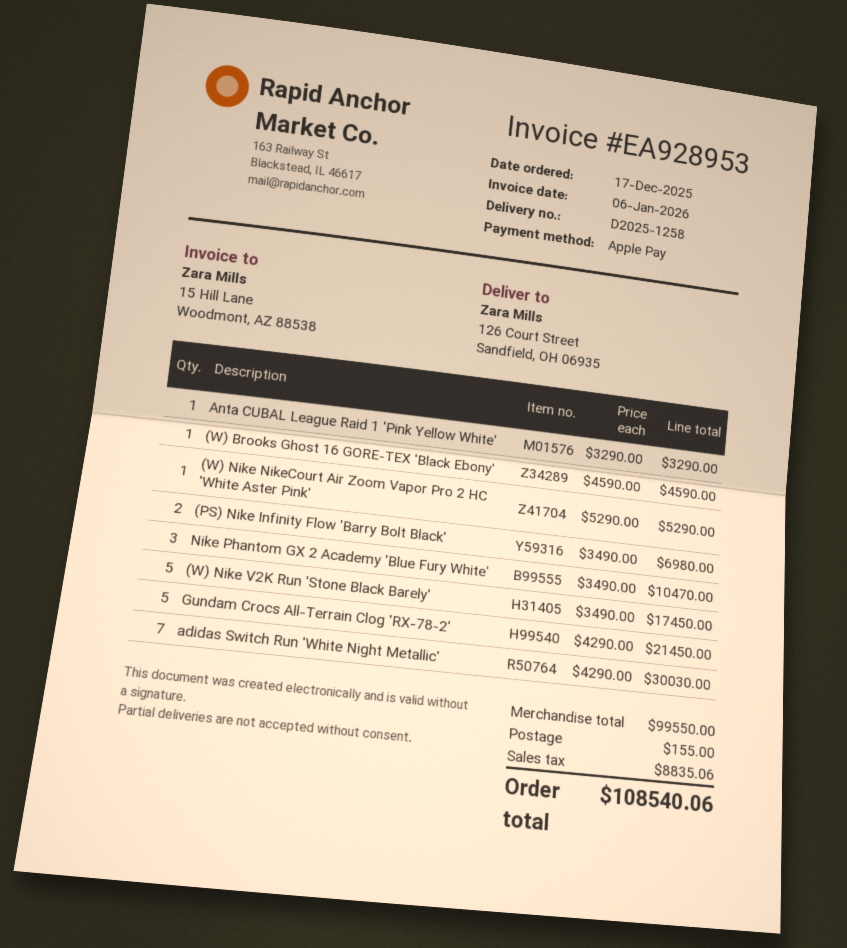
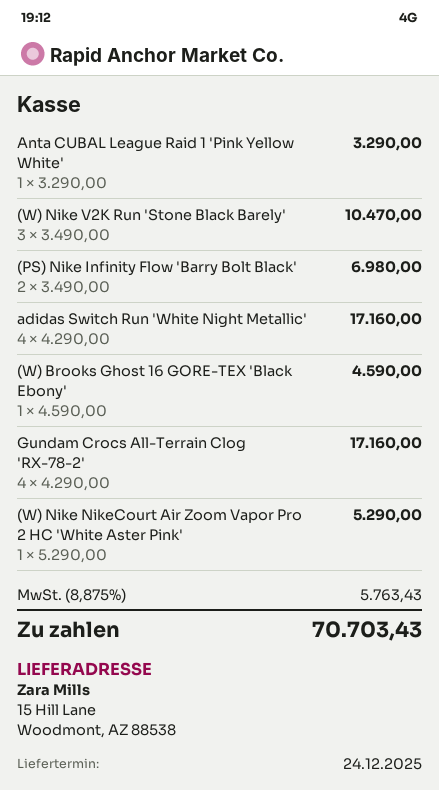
ship to: 126 Court Street, Sandfield, OH 06935 -> 15 Hill Lane, Woodmont, AZ 88538
Nike Phantom GX 2 Academy 'Blue Fury White': 3 x 3490.00 = 10470.00 -> none
(W) Nike V2K Run 'Stone Black Barely': 5 x 3490.00 = 17450.00 -> 3 x 3490.00 = 10470.00
Gundam Crocs All-Terrain Clog 'RX-78-2': 5 x 4290.00 = 21450.00 -> 4 x 4290.00 = 17160.00
adidas Switch Run 'White Night Metallic': 7 x 4290.00 = 30030.00 -> 4 x 4290.00 = 17160.00
shipping: 155.00 -> none
tax: 8835.06 -> 5763.43
total: 108540.06 -> 70703.43

